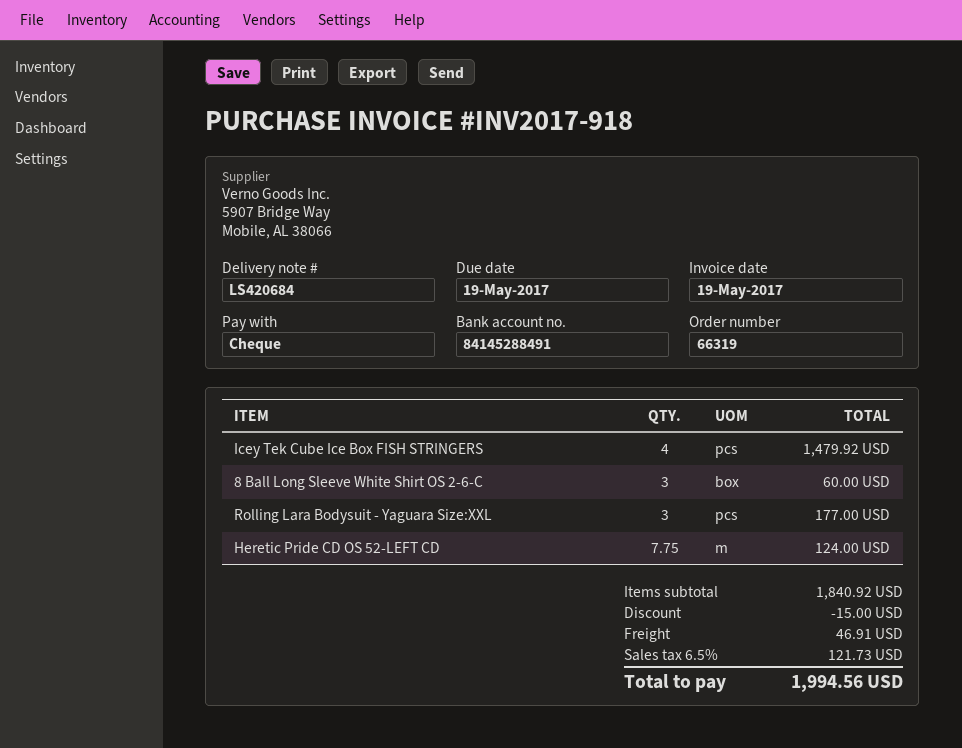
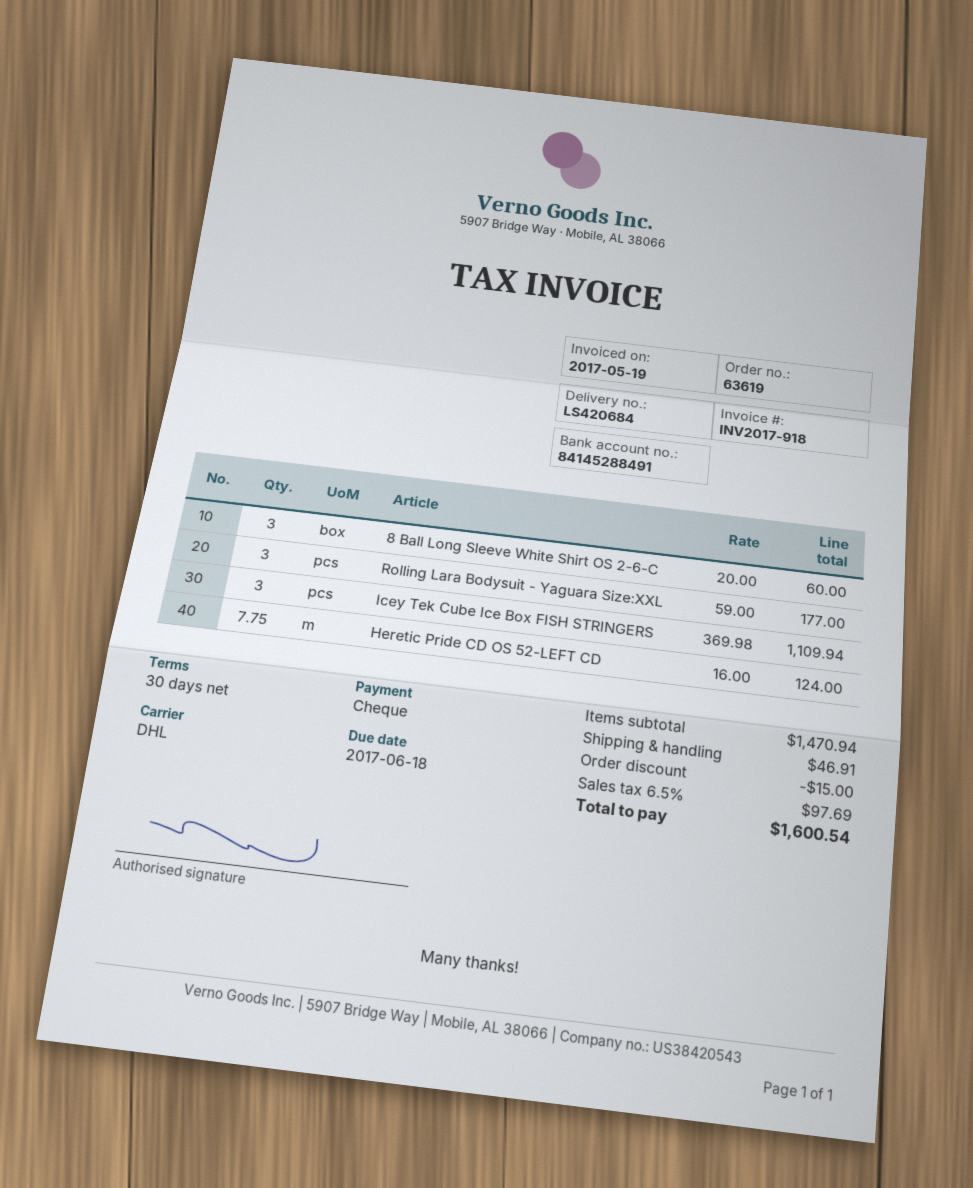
order number: 66319 -> 63619
due date: 2017-05-19 -> 2017-06-18
Icey Tek Cube Ice Box FISH STRINGERS: 4 for 1479.92 -> 3 for 1109.94
subtotal: 1840.92 -> 1470.94
tax: 6.5% = 121.73 -> 6.5% = 97.69
total: 1994.56 -> 1600.54

